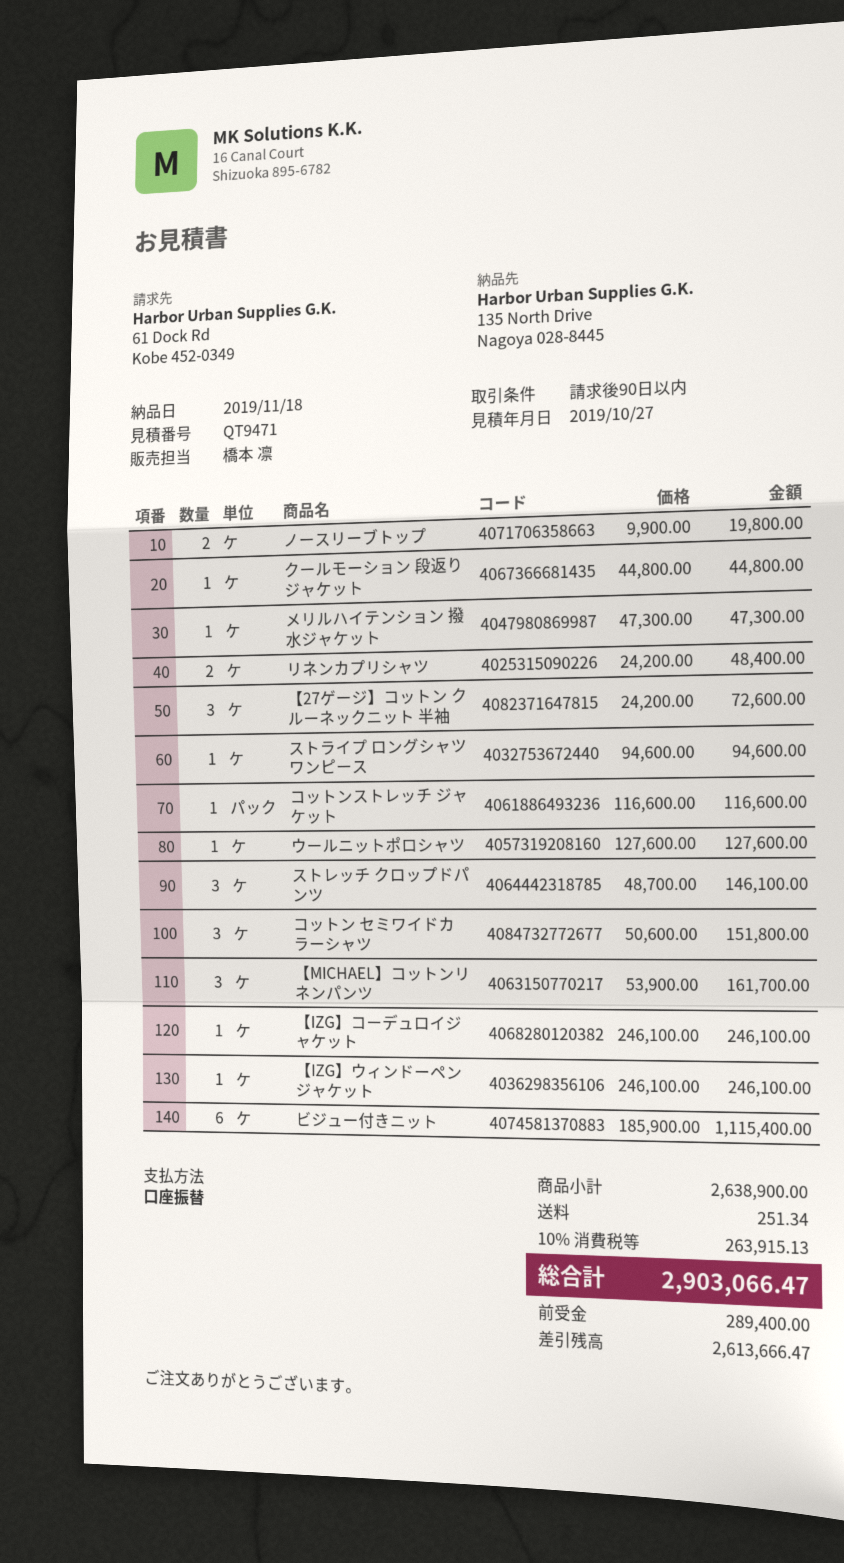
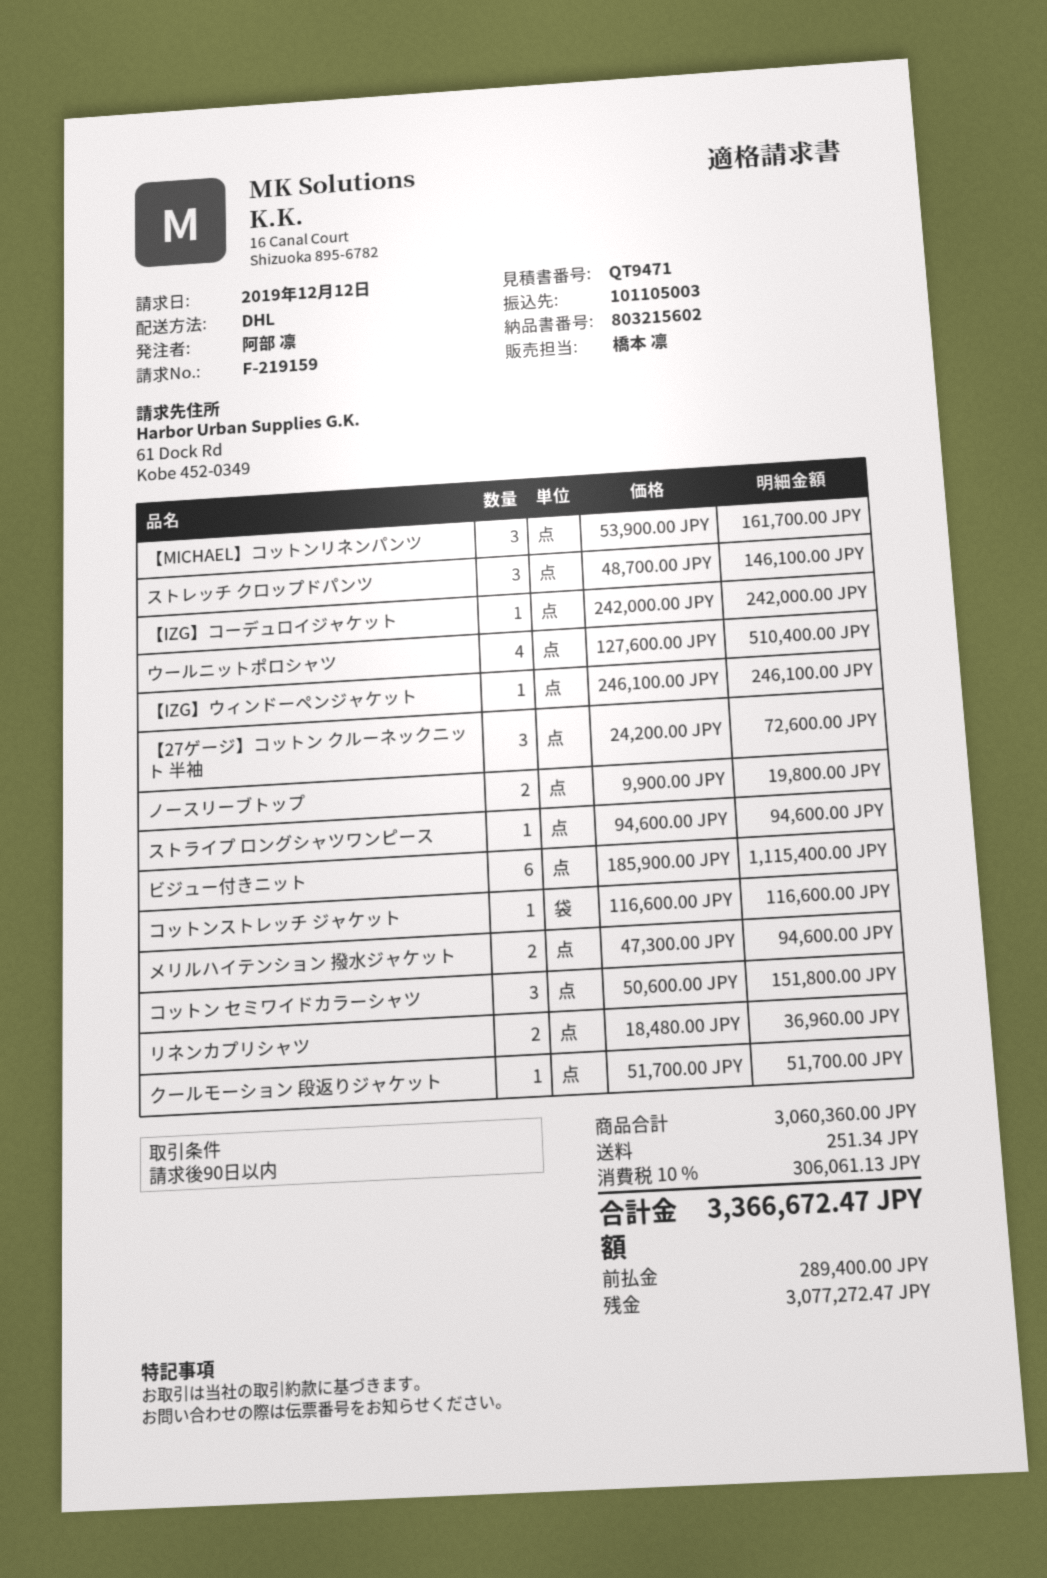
クールモーション 段返りジャケット: 1 x 44800.00 = 44800.00 -> 1 x 51700.00 = 51700.00
メリルハイテンション 撥水ジャケット: 1 x 47300.00 = 47300.00 -> 2 x 47300.00 = 94600.00
リネンカプリシャツ: 2 x 24200.00 = 48400.00 -> 2 x 18480.00 = 36960.00
ウールニットポロシャツ: 1 x 127600.00 = 127600.00 -> 4 x 127600.00 = 510400.00
【IZG】コーデュロイジャケット: 1 x 246100.00 = 246100.00 -> 1 x 242000.00 = 242000.00
subtotal: 2638900.00 -> 3060360.00
tax: 10% = 263915.13 -> 10% = 306061.13
total: 2903066.47 -> 3366672.47
balance: 2613666.47 -> 3077272.47

